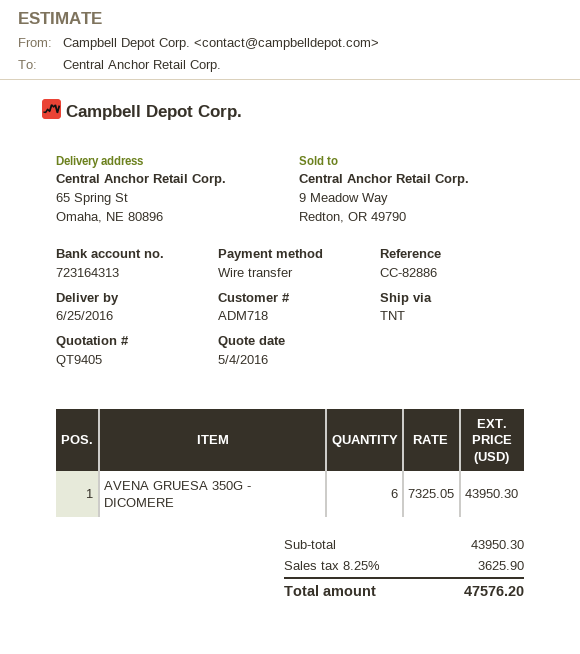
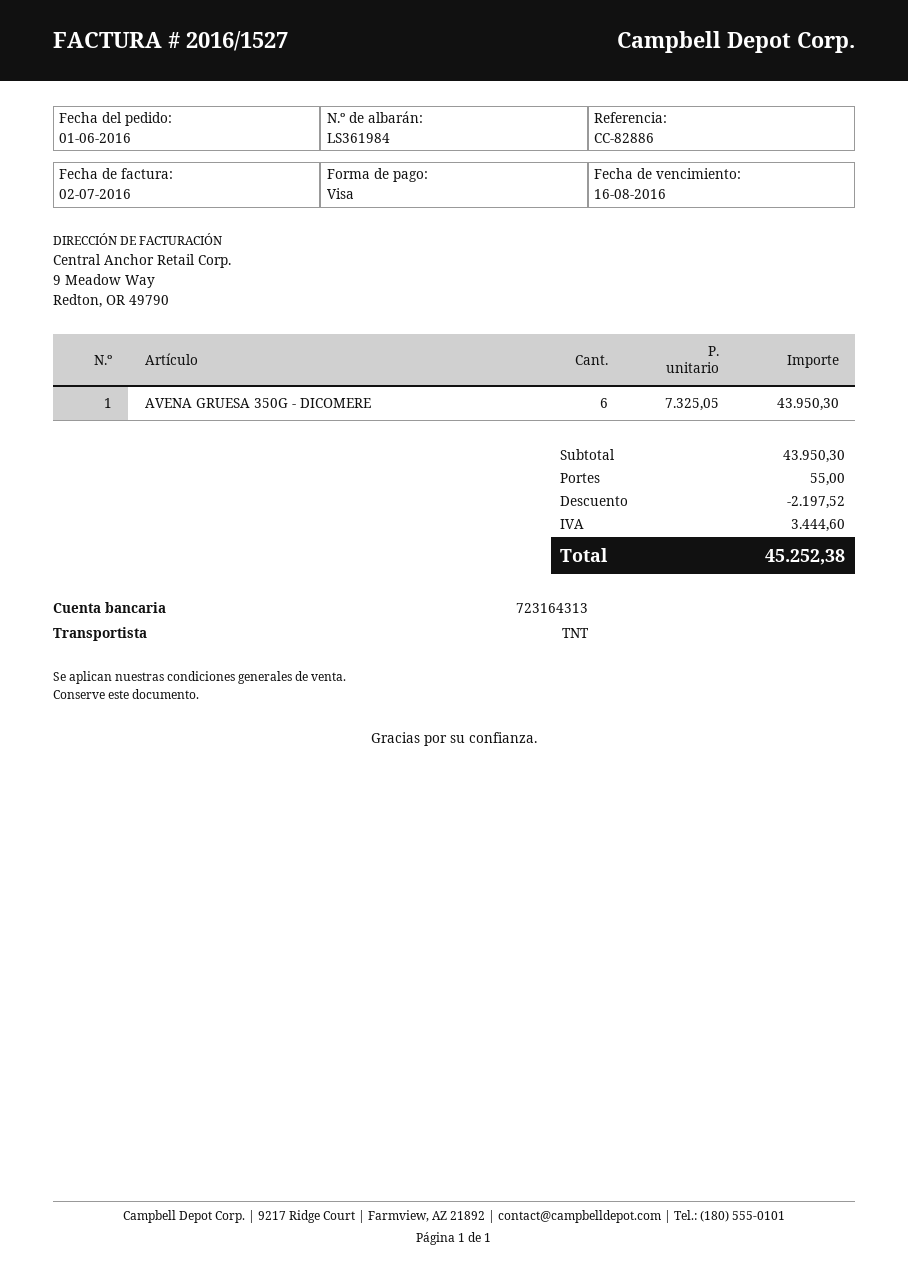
payment method: bank transfer -> Visa
discount: none -> 2197.52
shipping: none -> 55.00
tax: 3625.90 -> 3444.60
total: 47576.20 -> 45252.38

